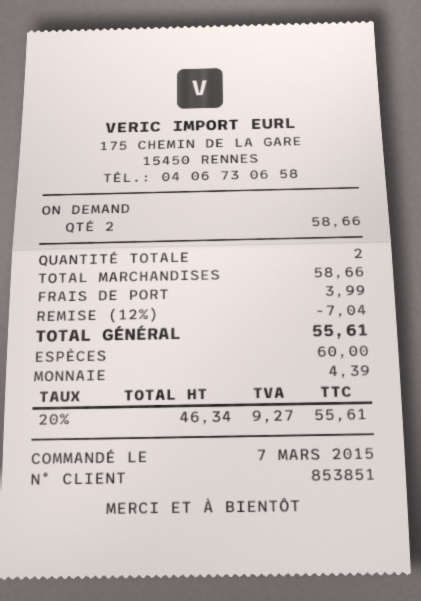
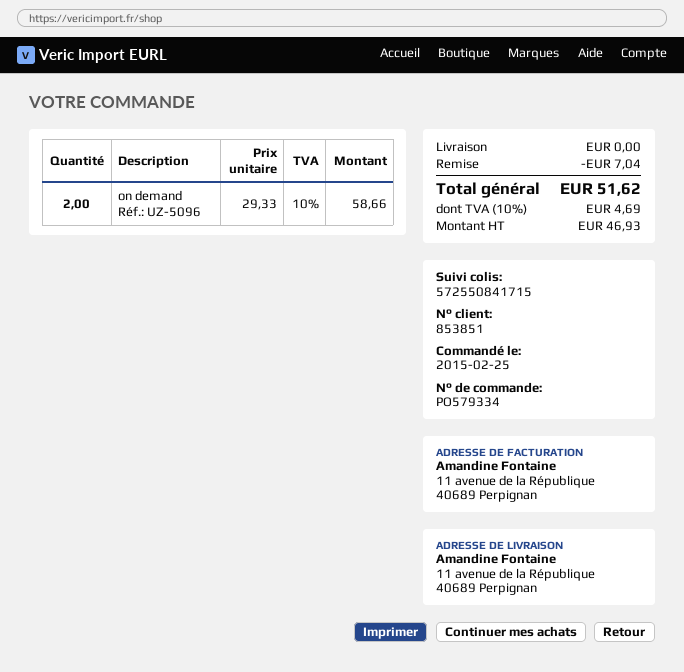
order date: 2015-03-07 -> 2015-02-25
shipping: 3.99 -> 0.00
net: 46.34 -> 46.93
tax: 20% = 9.27 -> 10% = 4.69
total: 55.61 -> 51.62

